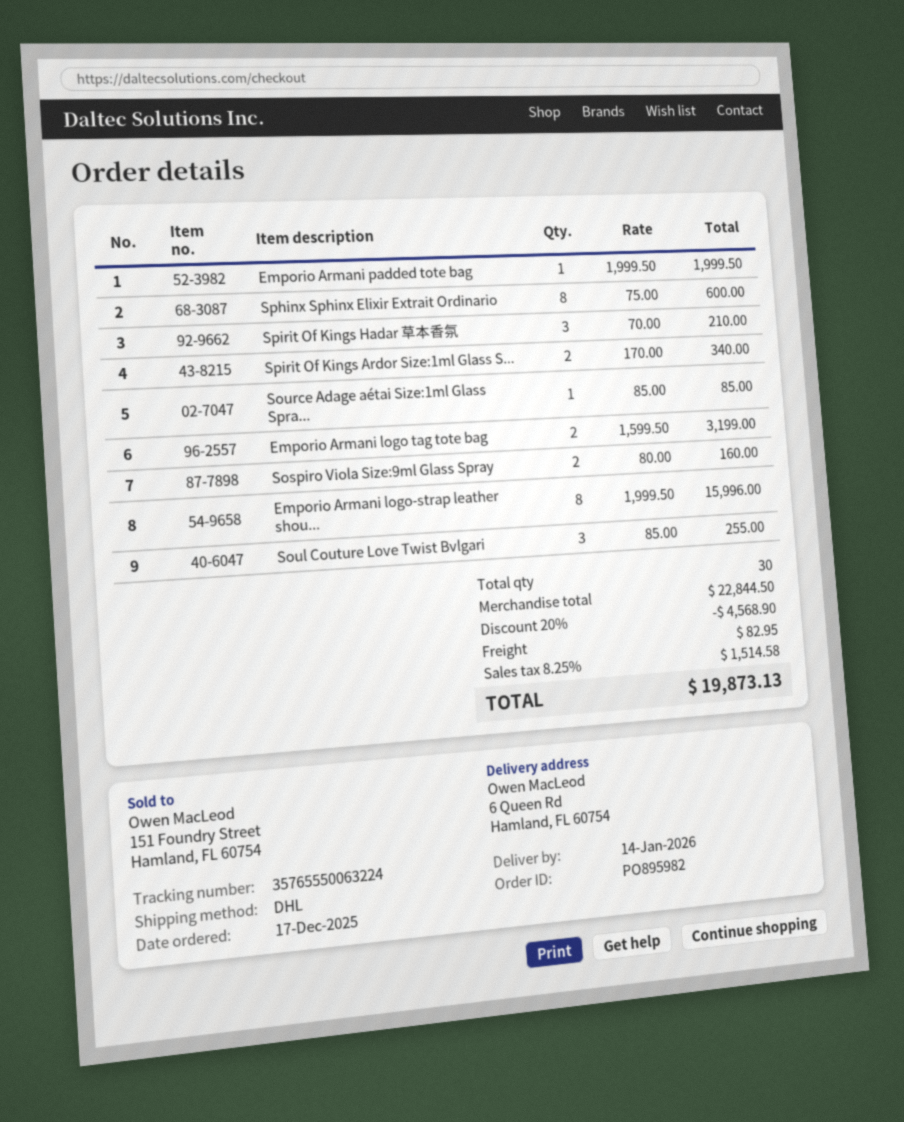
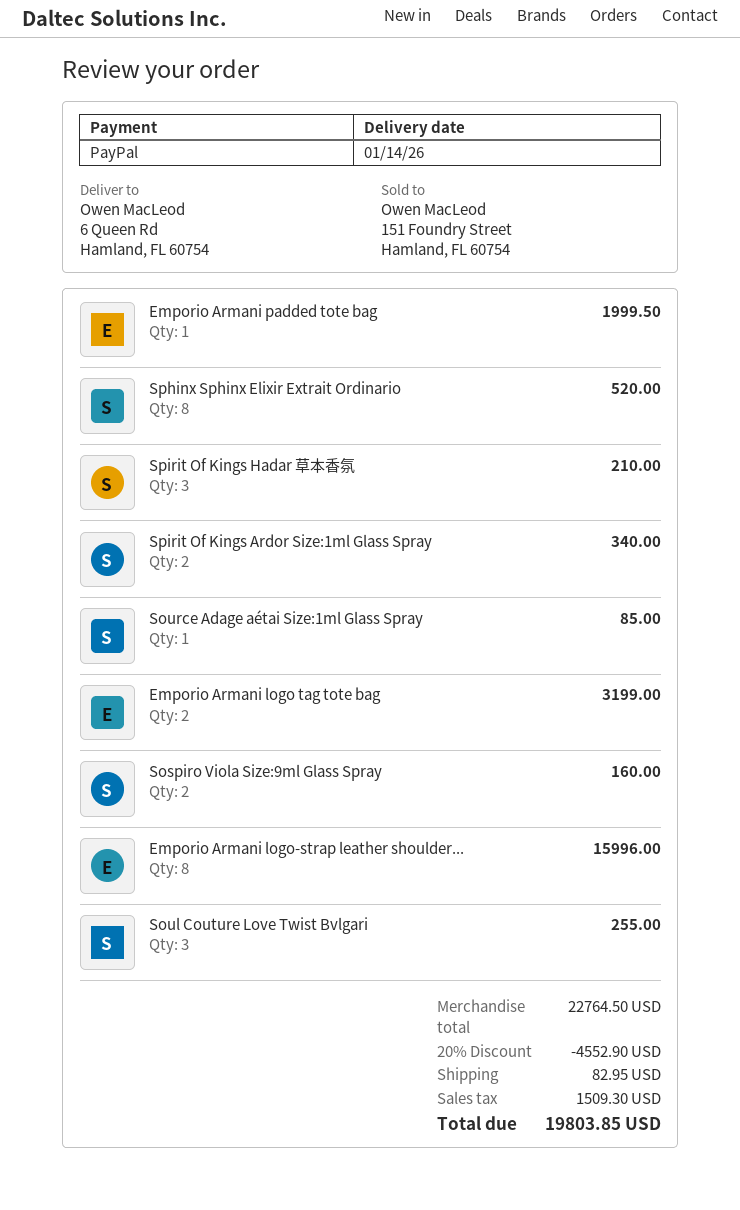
Sphinx Sphinx Elixir Extrait Ordinario: 8 for 600.00 -> 8 for 520.00
subtotal: 22844.50 -> 22764.50
discount: 20% = 4568.90 -> 20% = 4552.90
tax: 1514.58 -> 1509.30
total: 19873.13 -> 19803.85

